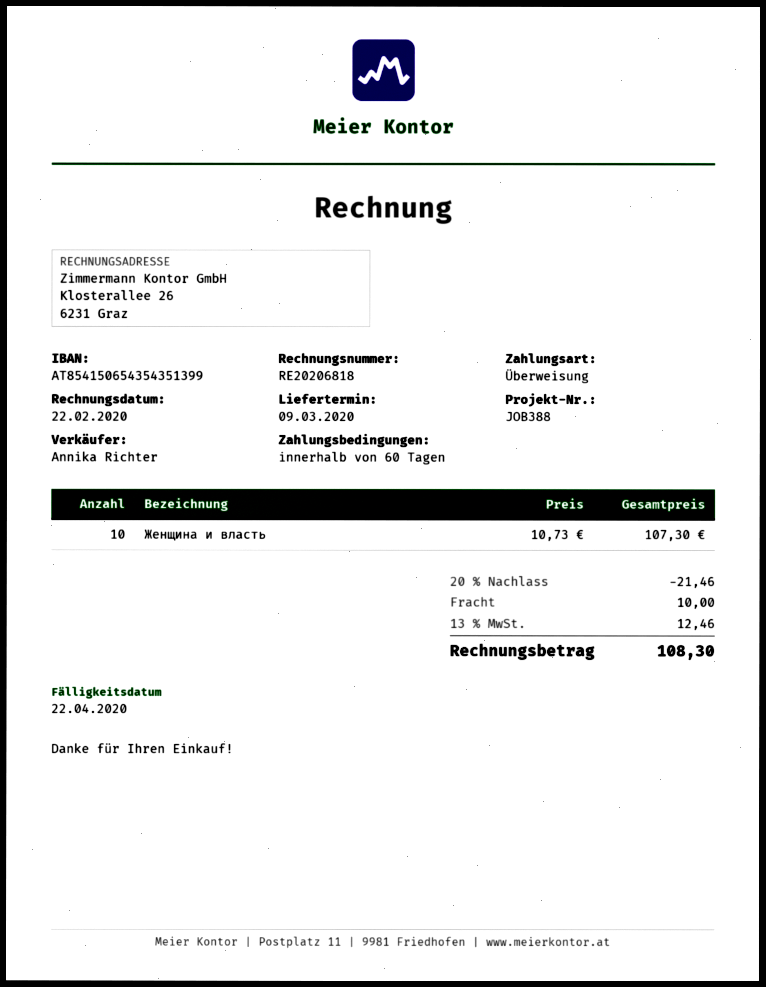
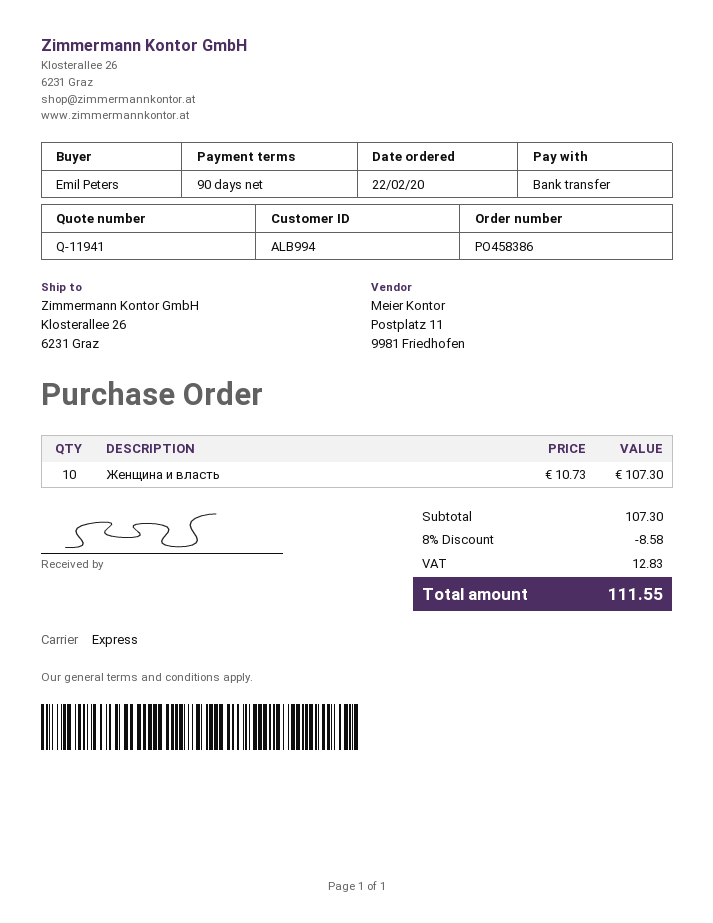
payment terms: 60 days -> 90 days
discount: 20% = 21.46 -> 8% = 8.58
shipping: 10.00 -> none
tax: 12.46 -> 12.83
total: 108.30 -> 111.55

